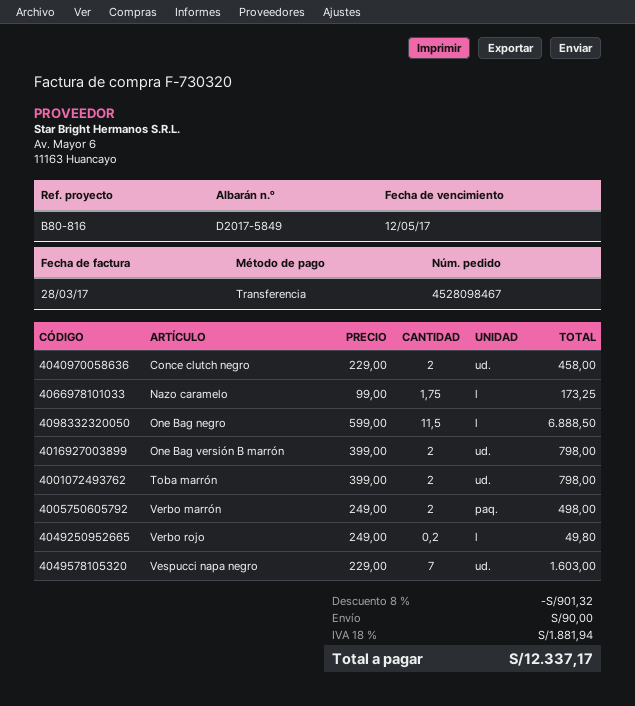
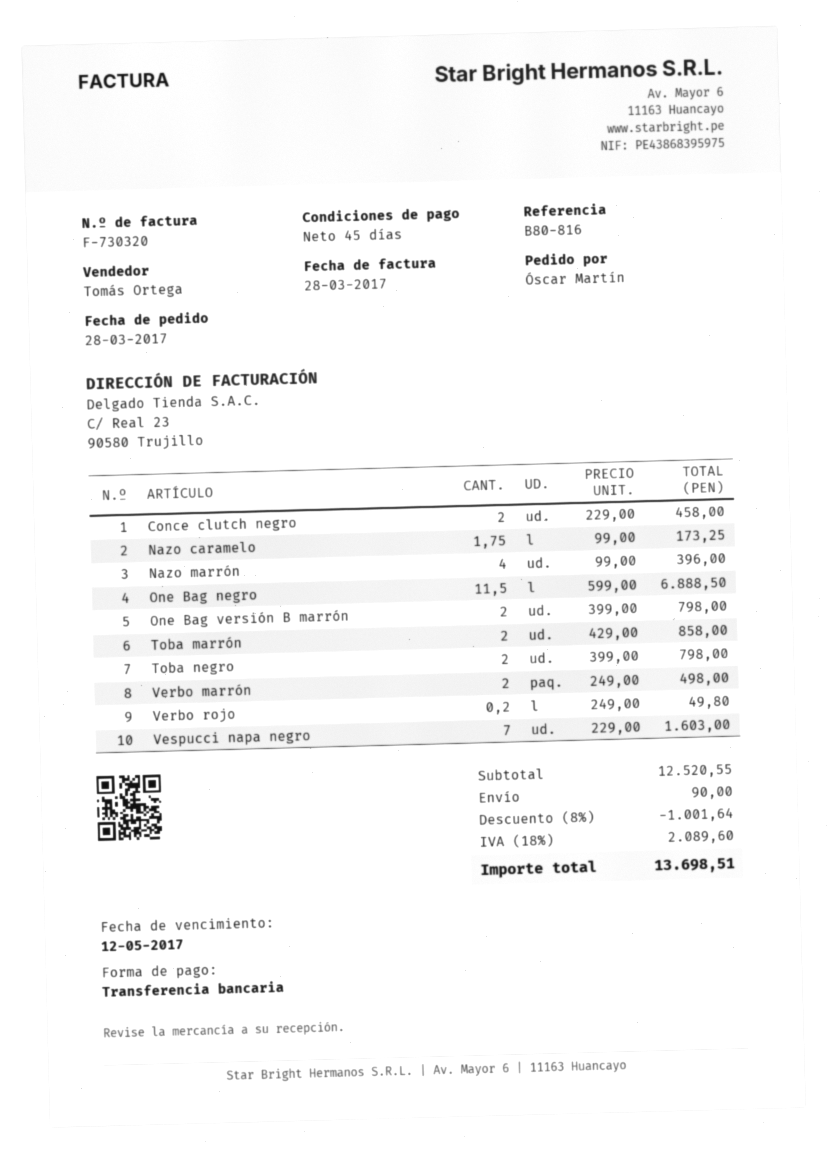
Toba marrón: 2 x 399.00 = 798.00 -> 2 x 429.00 = 858.00
Nazo marrón: none -> 4 x 99.00 = 396.00
Toba negro: none -> 2 x 399.00 = 798.00
discount: 8% = 901.32 -> 8% = 1001.64
tax: 18% = 1881.94 -> 18% = 2089.60
total: 12337.17 -> 13698.51

